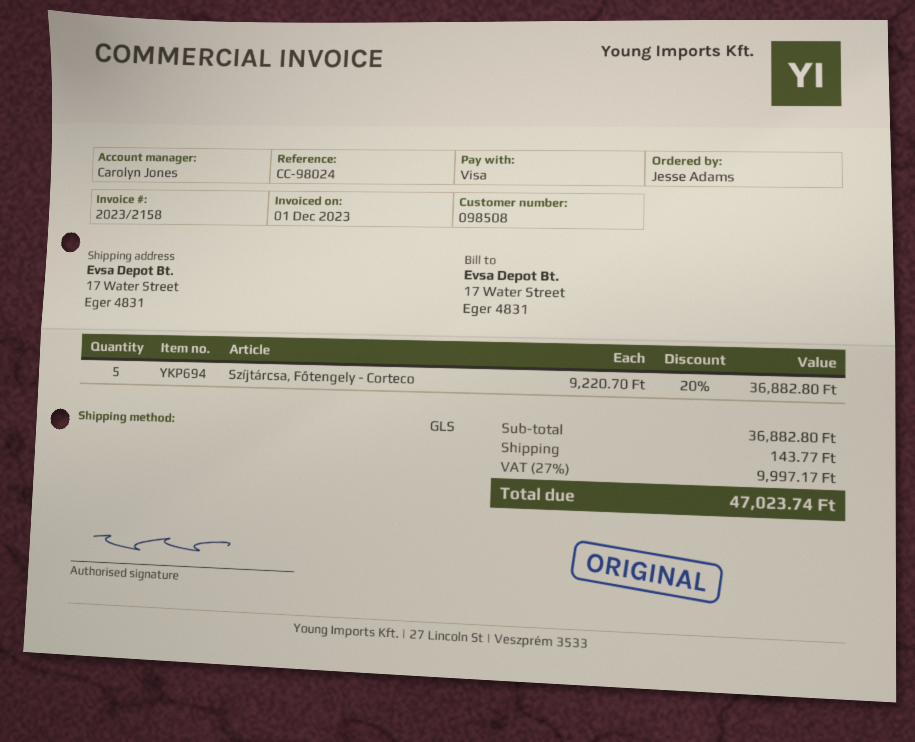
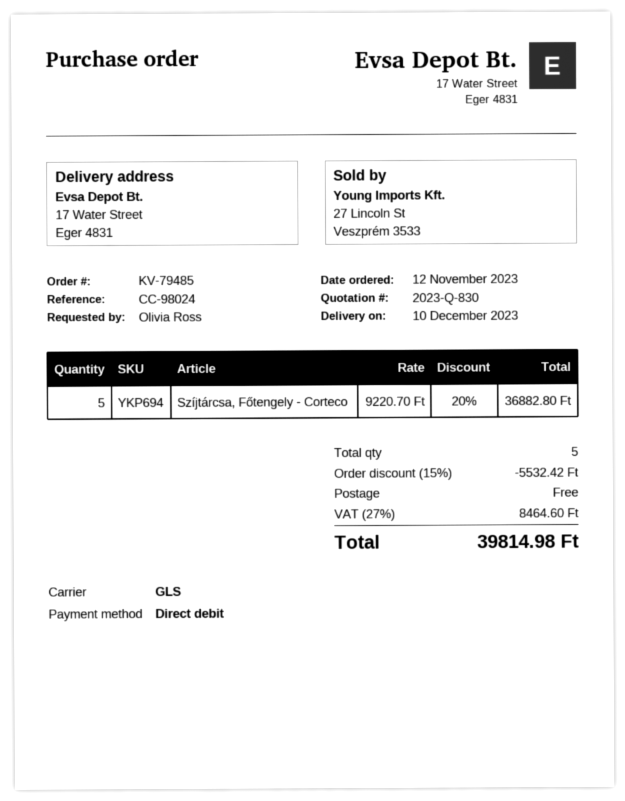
ordered by: Jesse Adams -> Olivia Ross
payment method: Visa -> direct debit
discount: none -> 15% = 5532.42
shipping: 143.77 -> 0.00
tax: 27% = 9997.17 -> 27% = 8464.60
total: 47023.74 -> 39814.98

